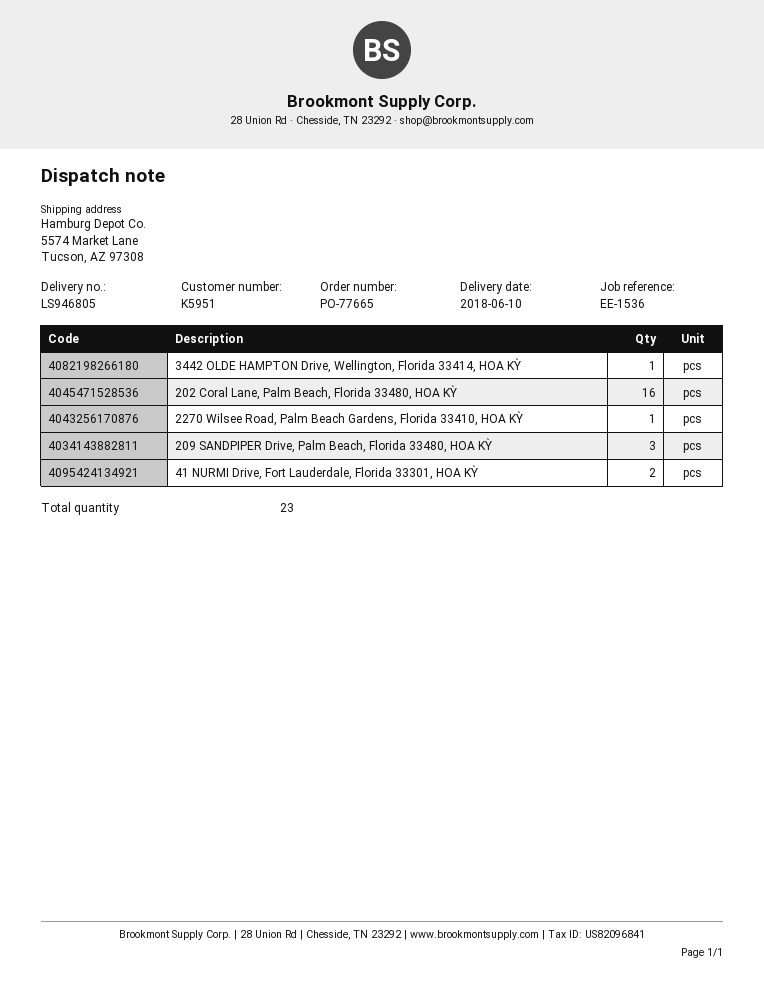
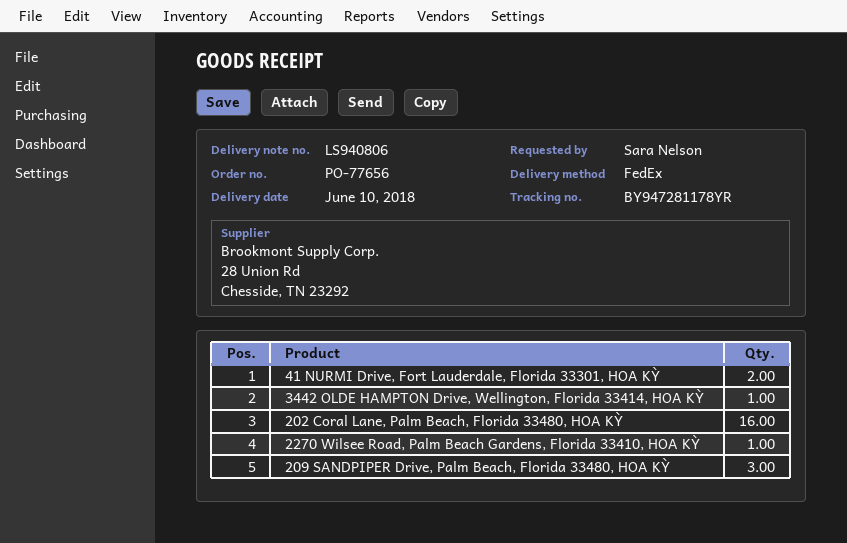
order number: PO-77665 -> PO-77656
delivery note number: LS946805 -> LS940806

